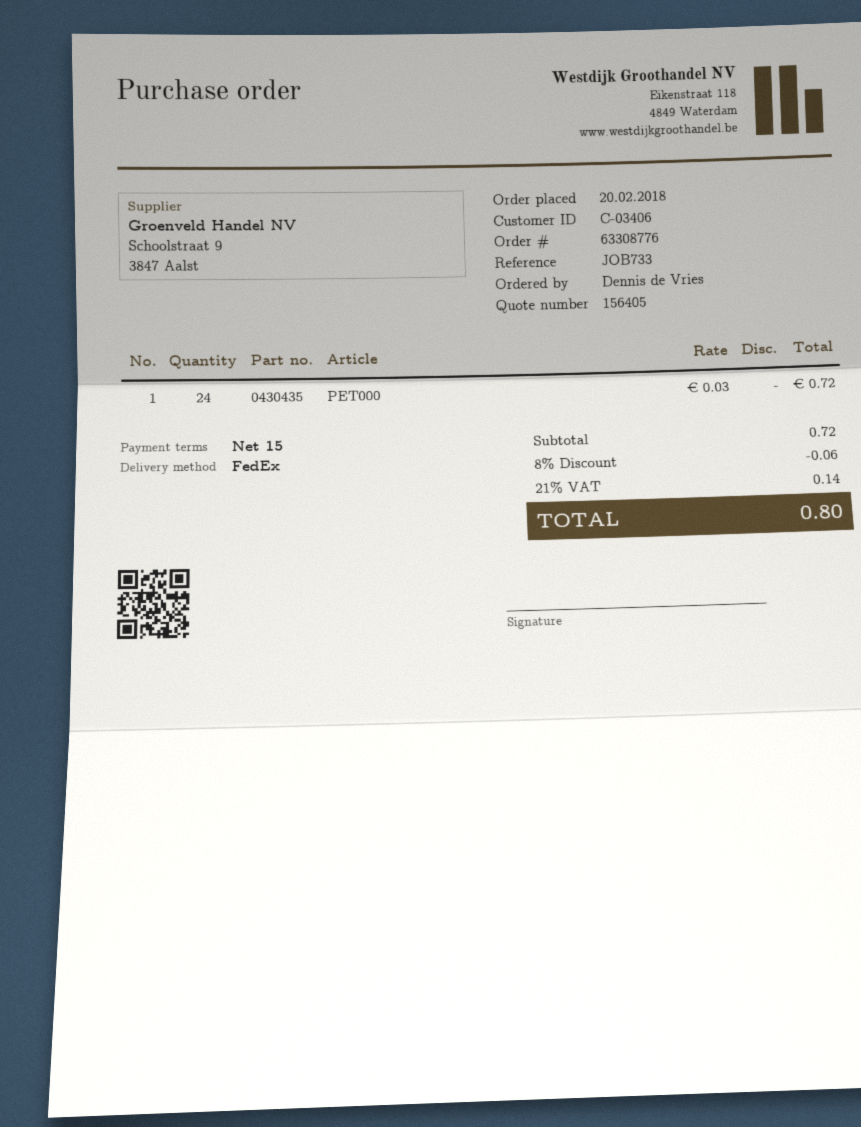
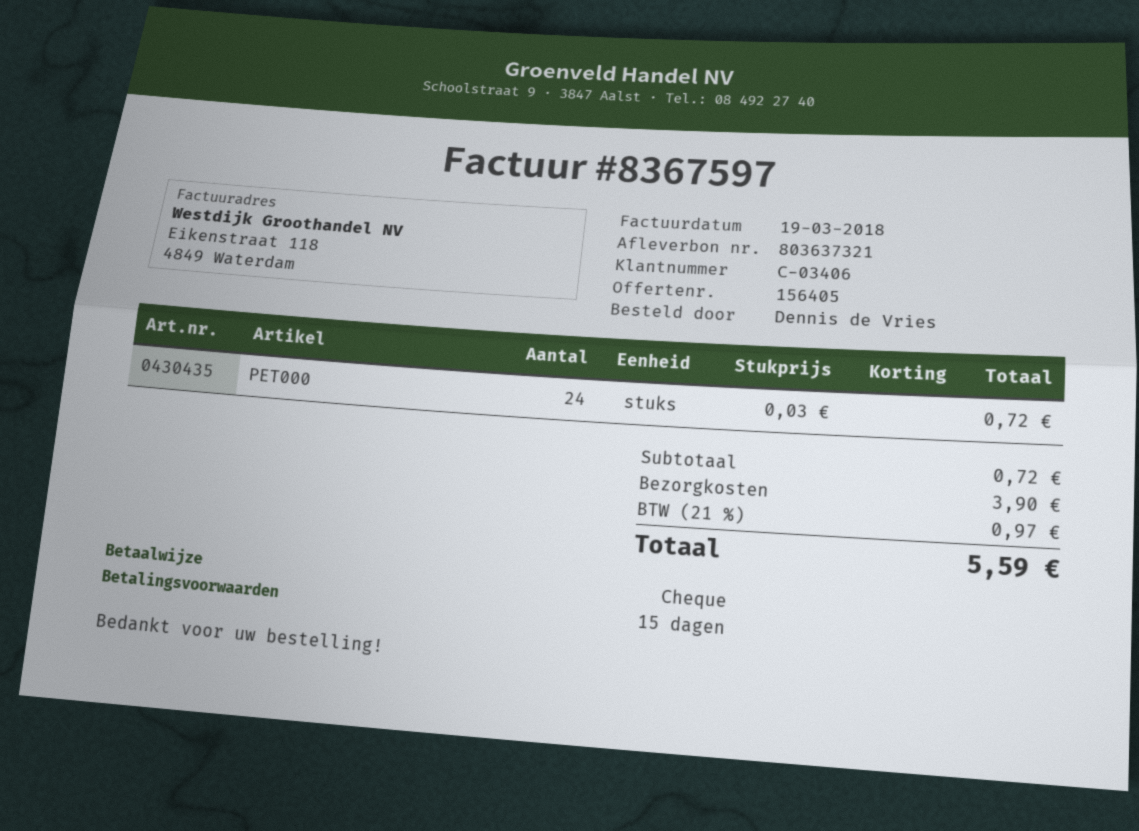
discount: 8% = 0.06 -> none
shipping: none -> 3.90
tax: 21% = 0.14 -> 21% = 0.97
total: 0.80 -> 5.59

